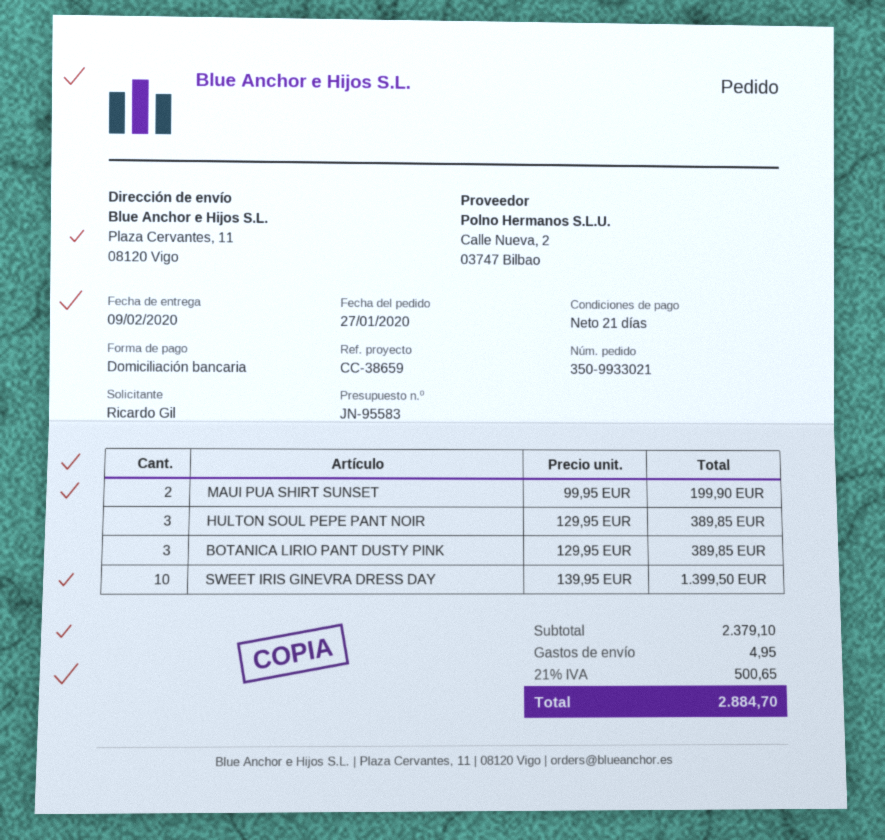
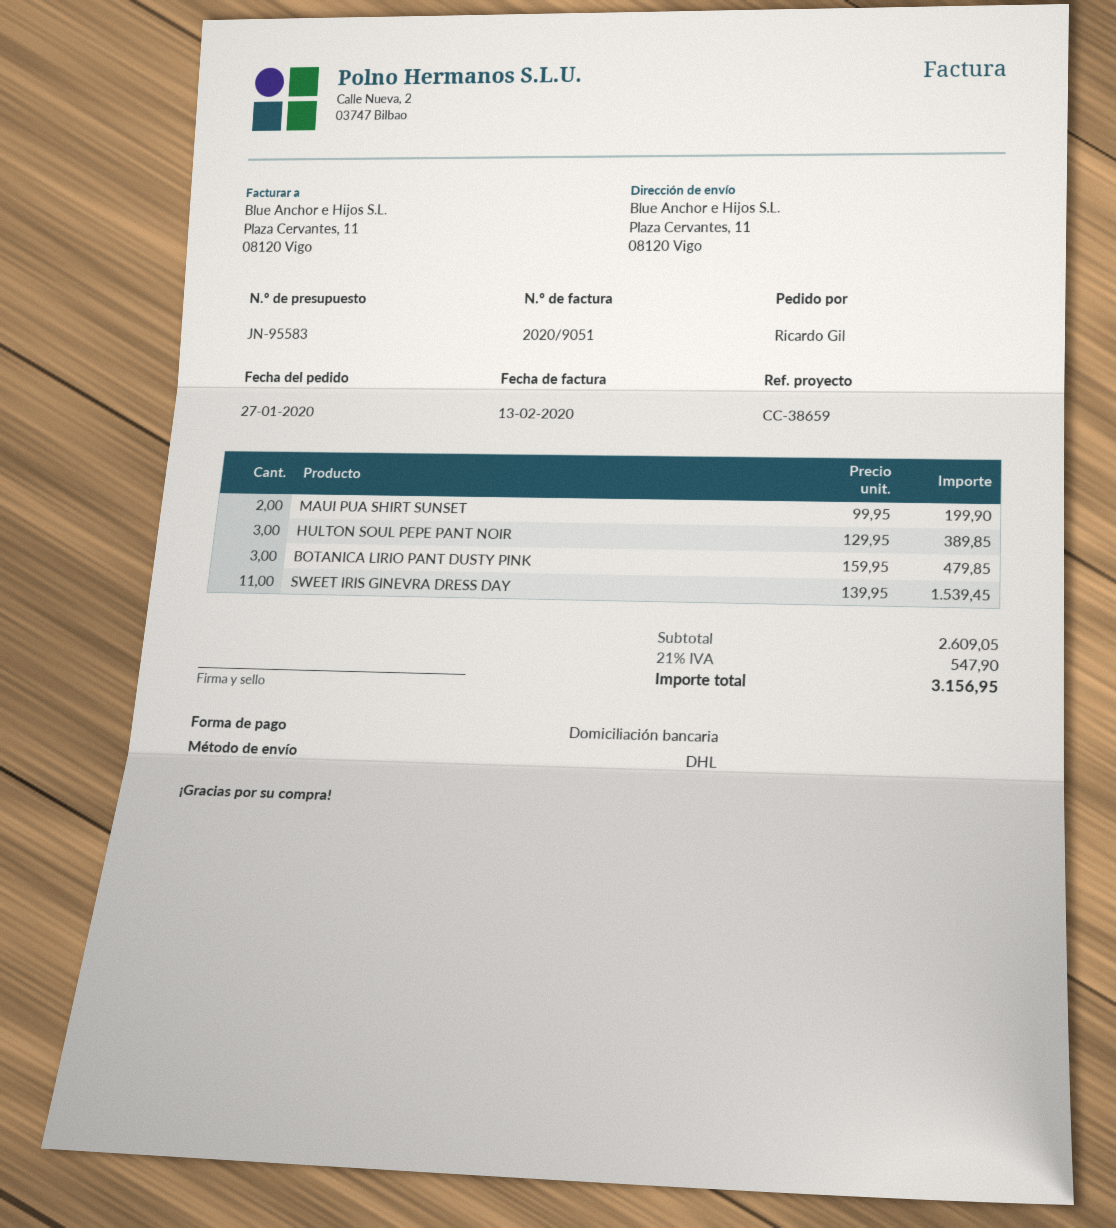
BOTANICA LIRIO PANT DUSTY PINK: 3 x 129.95 = 389.85 -> 3 x 159.95 = 479.85
SWEET IRIS GINEVRA DRESS DAY: 10 x 139.95 = 1399.50 -> 11 x 139.95 = 1539.45
subtotal: 2379.10 -> 2609.05
shipping: 4.95 -> none
tax: 21% = 500.65 -> 21% = 547.90
total: 2884.70 -> 3156.95

